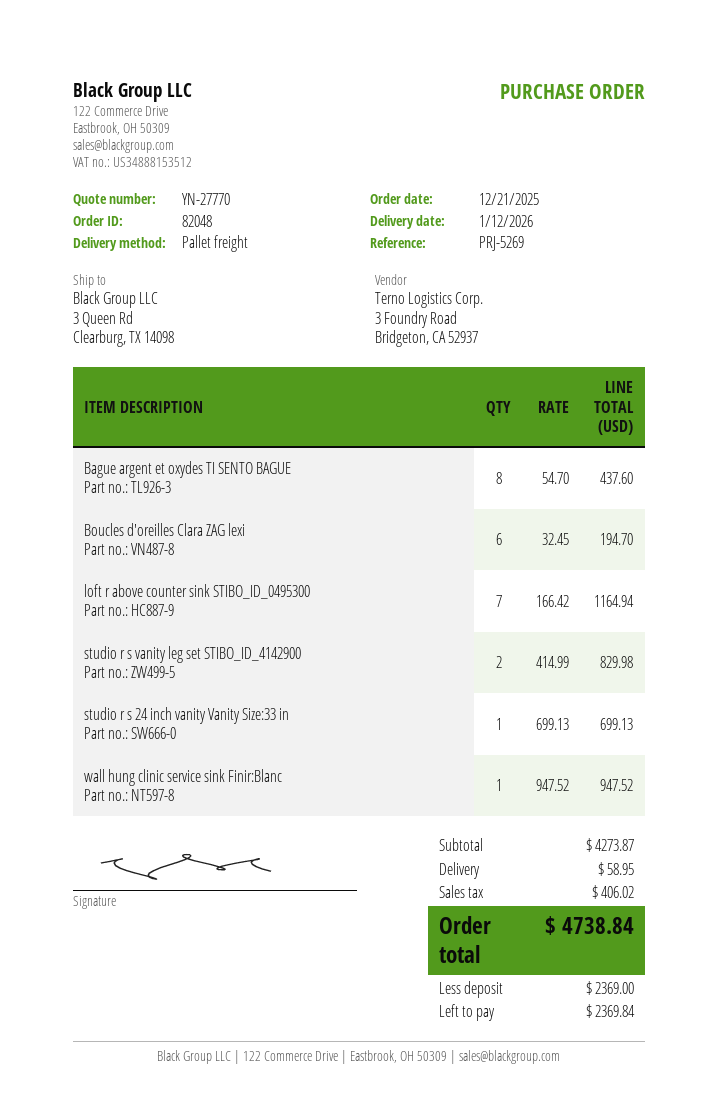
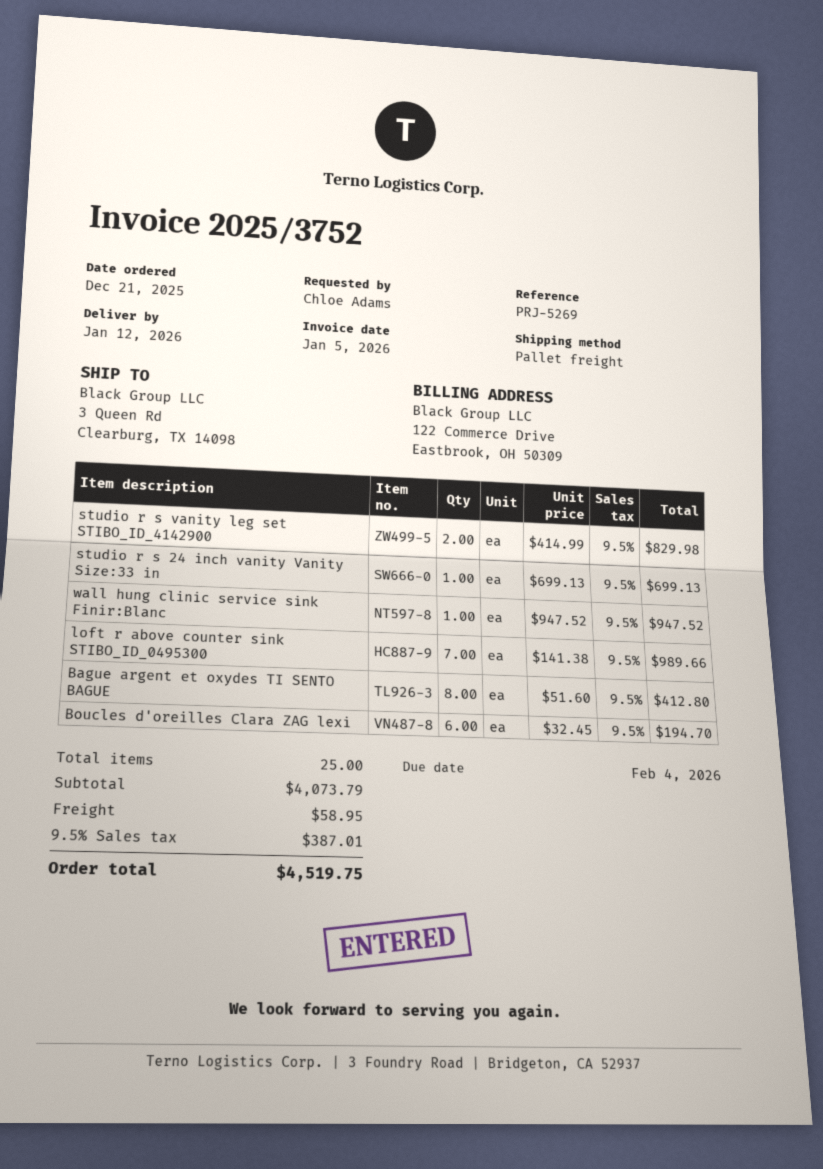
Bague argent et oxydes TI SENTO BAGUE: 8 x 54.70 = 437.60 -> 8 x 51.60 = 412.80
loft r above counter sink STIBO_ID_0495300: 7 x 166.42 = 1164.94 -> 7 x 141.38 = 989.66
subtotal: 4273.87 -> 4073.79
tax: 406.02 -> 387.01
total: 4738.84 -> 4519.75

